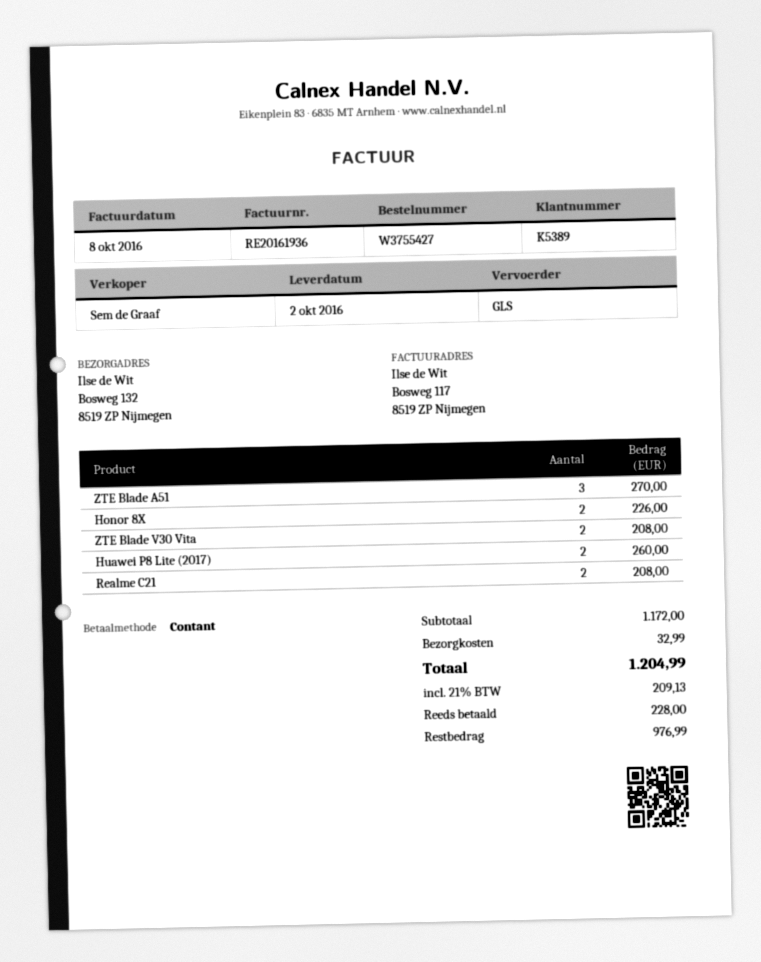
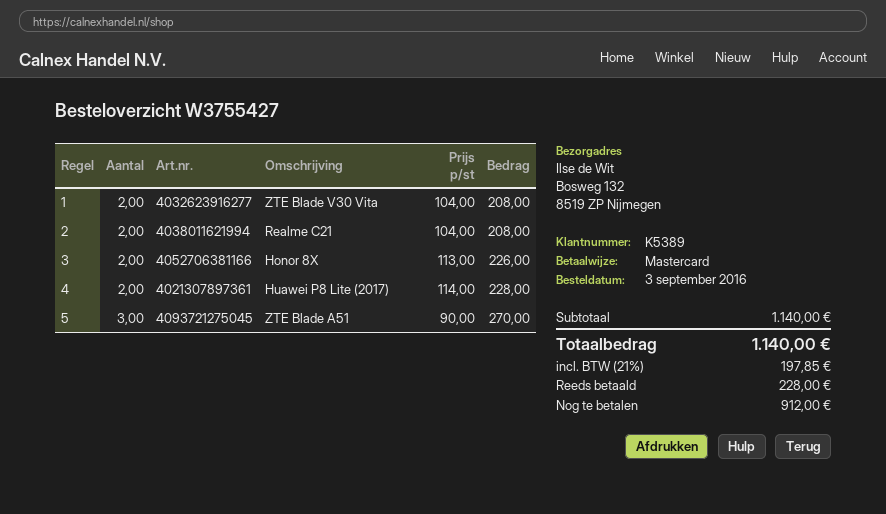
payment method: cash -> Mastercard
Huawei P8 Lite (2017): 2 for 260.00 -> 2 for 228.00
subtotal: 1172.00 -> 1140.00
shipping: 32.99 -> none
tax: 21% = 209.13 -> 21% = 197.85
total: 1204.99 -> 1140.00
balance: 976.99 -> 912.00

